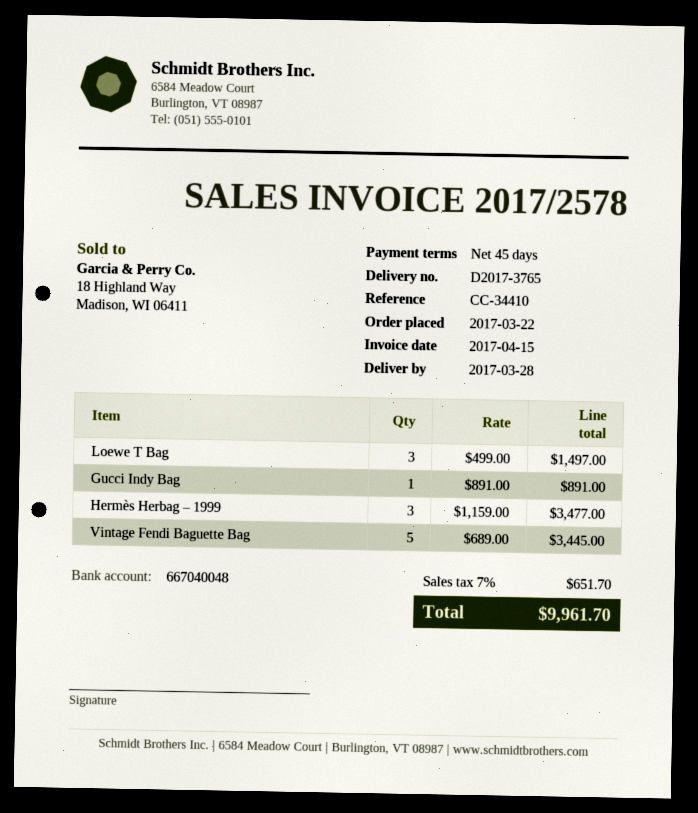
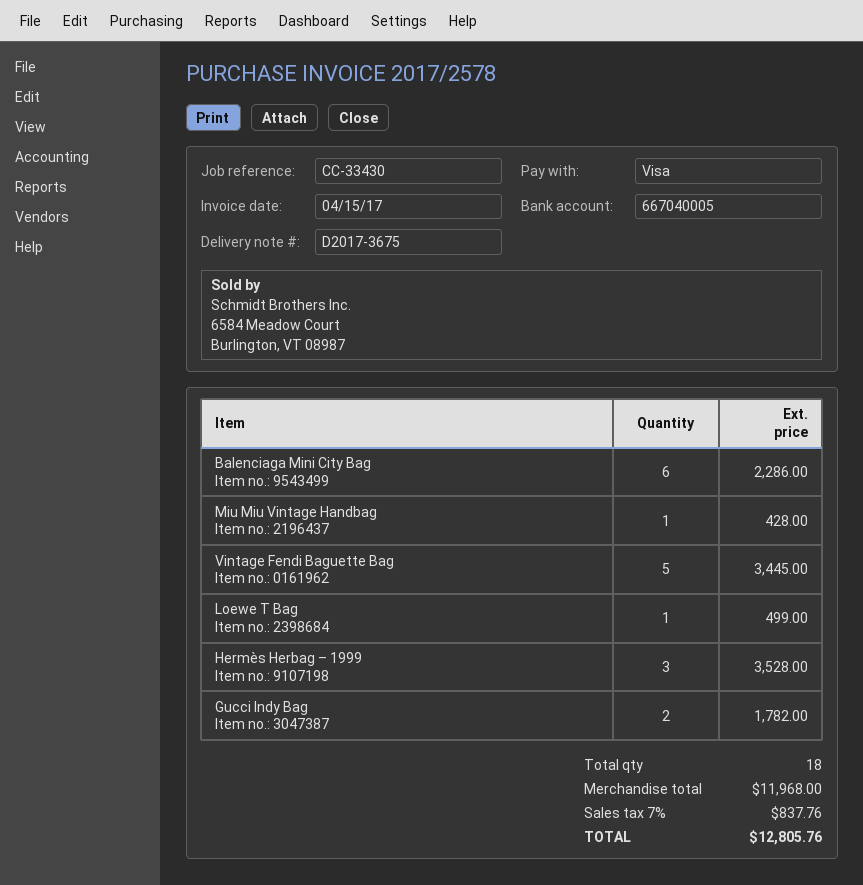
delivery note number: D2017-3765 -> D2017-3675
reference: CC-34410 -> CC-33430
bank account: 667040048 -> 667040005
Loewe T Bag: 3 for 1497.00 -> 1 for 499.00
Gucci Indy Bag: 1 for 891.00 -> 2 for 1782.00
Hermès Herbag – 1999: 3 for 3477.00 -> 3 for 3528.00
Balenciaga Mini City Bag: none -> 6 for 2286.00
Miu Miu Vintage Handbag: none -> 1 for 428.00
tax: 7% = 651.70 -> 7% = 837.76
total: 9961.70 -> 12805.76

